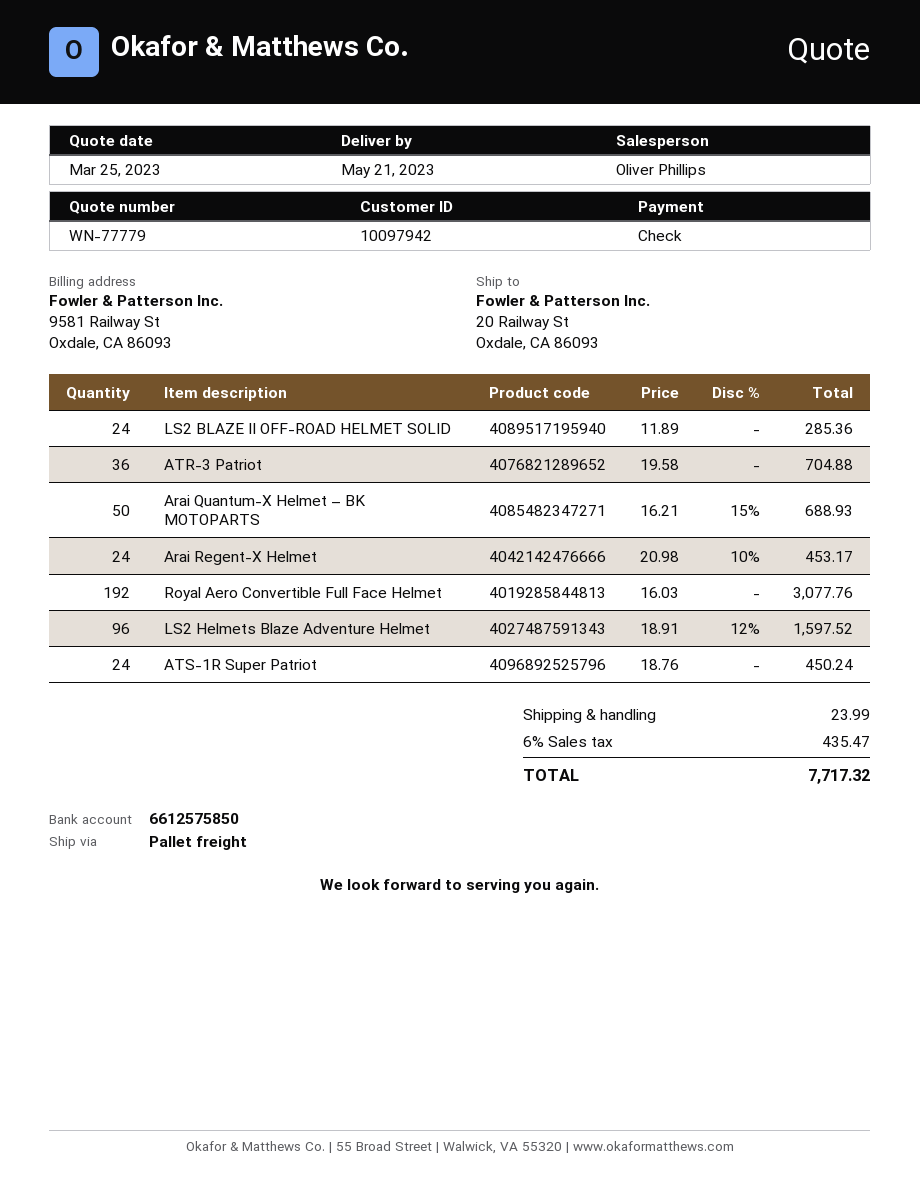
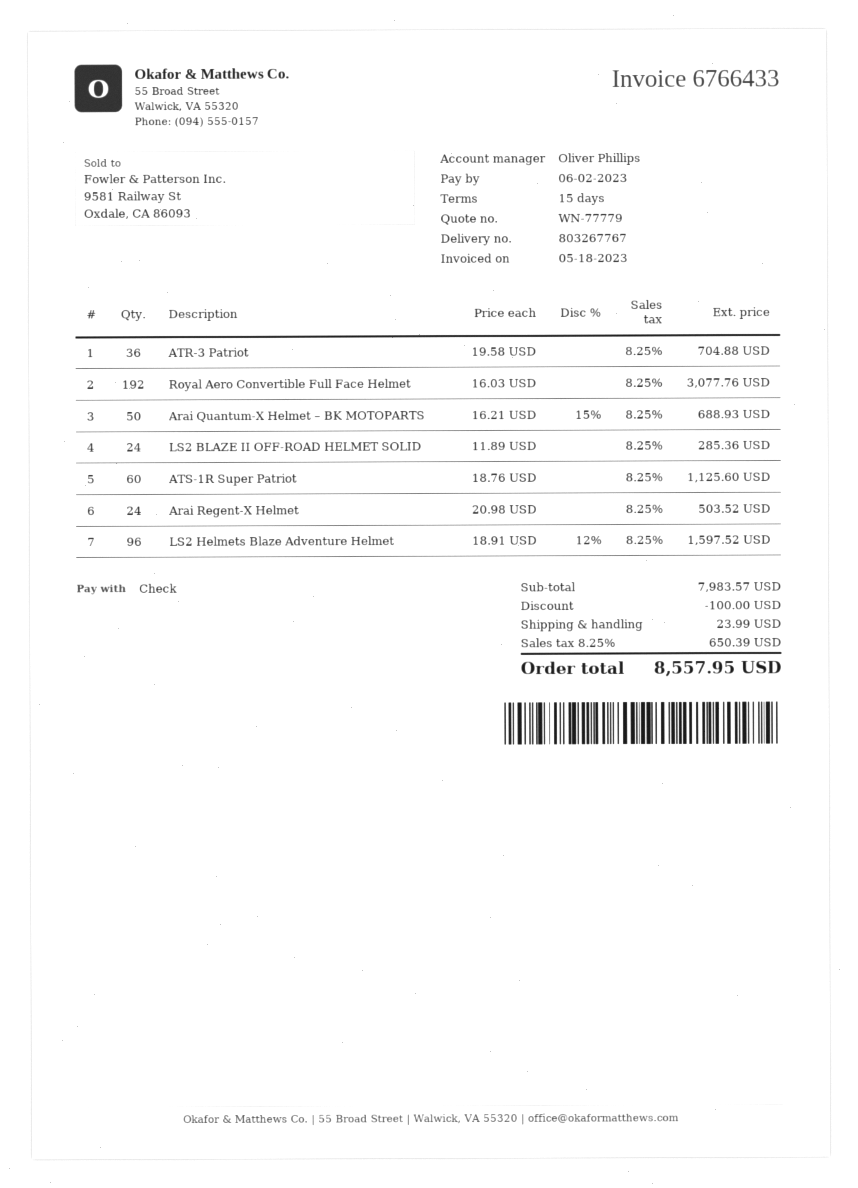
Arai Regent-X Helmet: 24 x 20.98 - 10% = 453.17 -> 24 x 20.98 = 503.52
ATS-1R Super Patriot: 24 x 18.76 = 450.24 -> 60 x 18.76 = 1125.60
discount: none -> 100.00
tax: 6% = 435.47 -> 8.25% = 650.39
total: 7717.32 -> 8557.95

